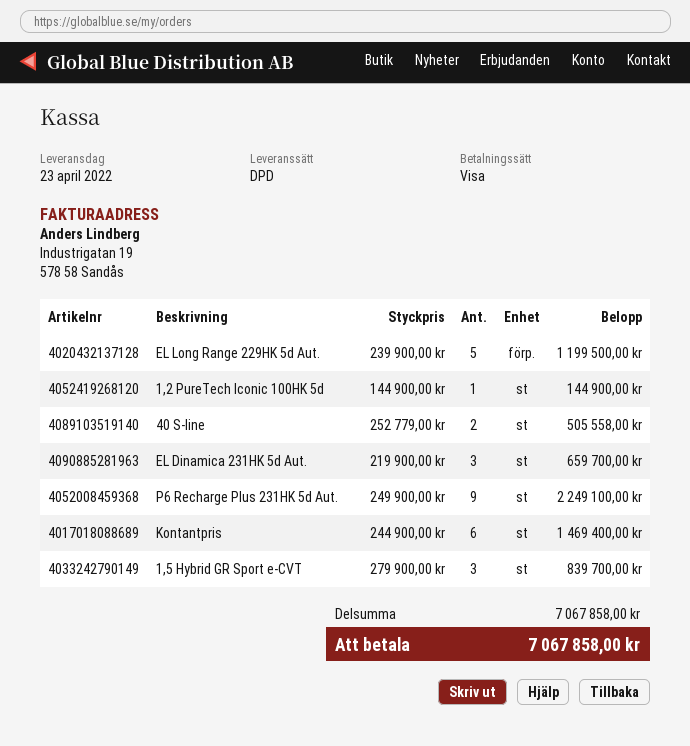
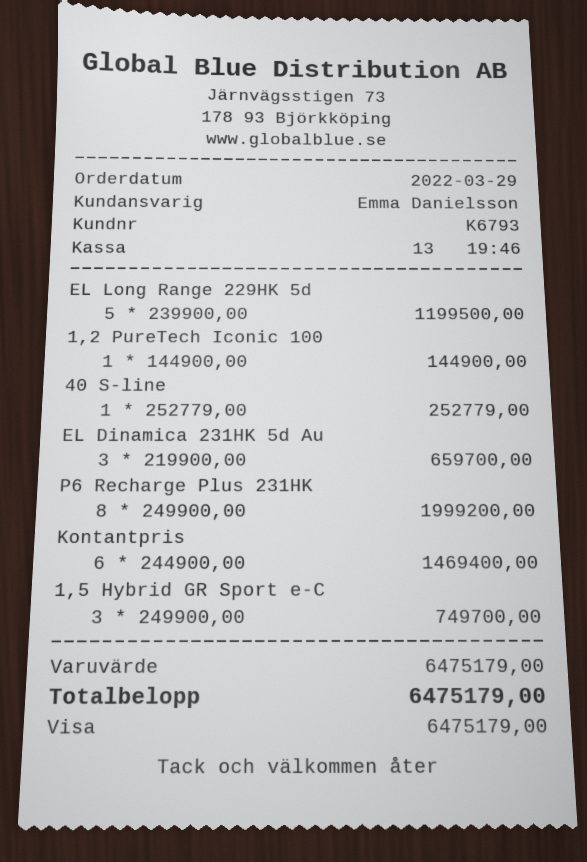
40 S-line: 2 x 252779.00 = 505558.00 -> 1 x 252779.00 = 252779.00
P6 Recharge Plus 231HK 5d Aut.: 9 x 249900.00 = 2249100.00 -> 8 x 249900.00 = 1999200.00
1,5 Hybrid GR Sport e-CVT: 3 x 279900.00 = 839700.00 -> 3 x 249900.00 = 749700.00
subtotal: 7067858.00 -> 6475179.00
total: 7067858.00 -> 6475179.00

